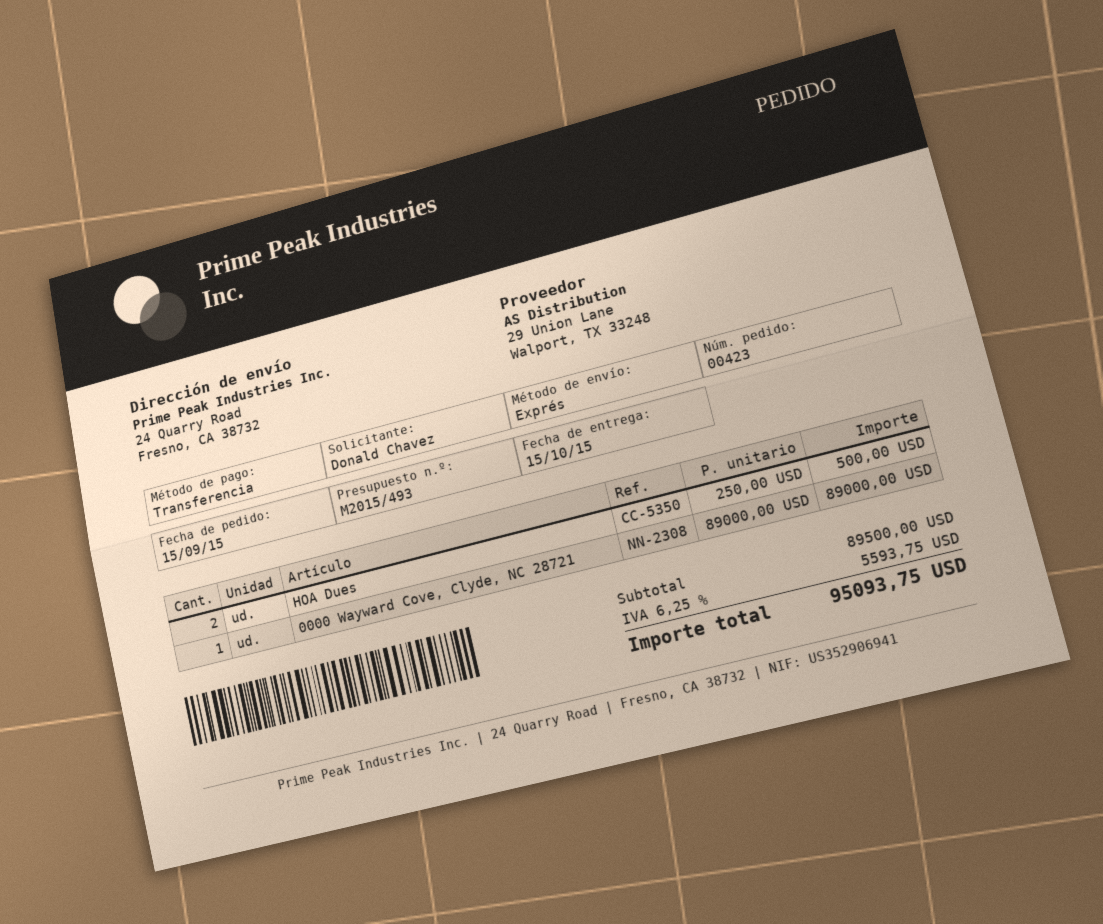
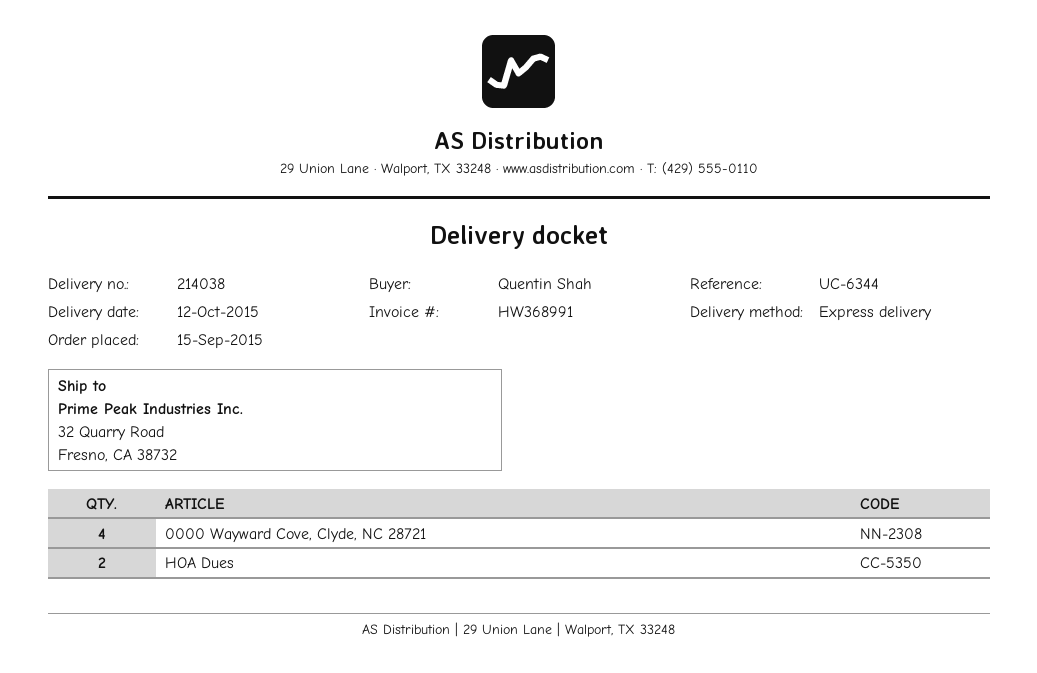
delivery date: 2015-10-15 -> 2015-10-12
ordered by: Donald Chavez -> Quentin Shah
ship to: 24 Quarry Road, Fresno, CA 38732 -> 32 Quarry Road, Fresno, CA 38732
0000 Wayward Cove, Clyde, NC 28721: 1 -> 4

